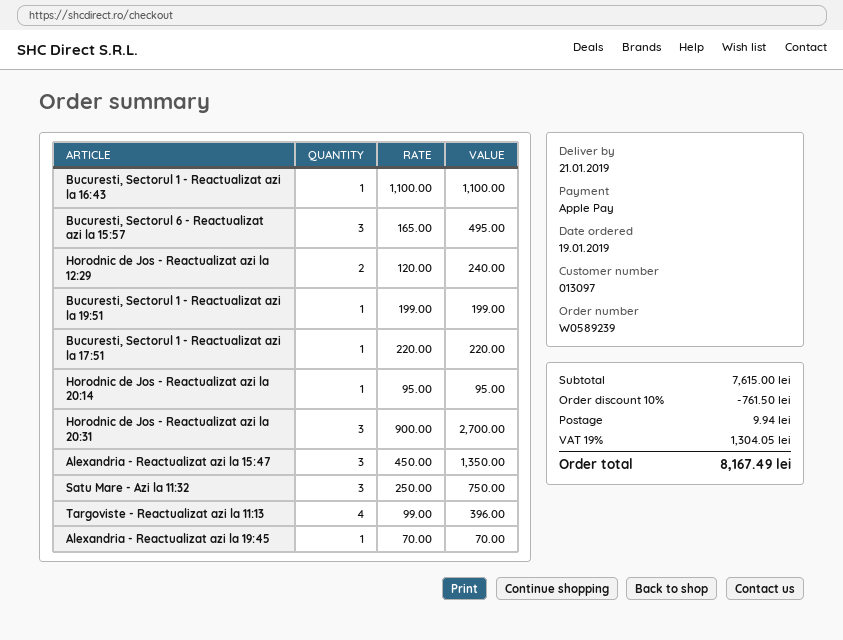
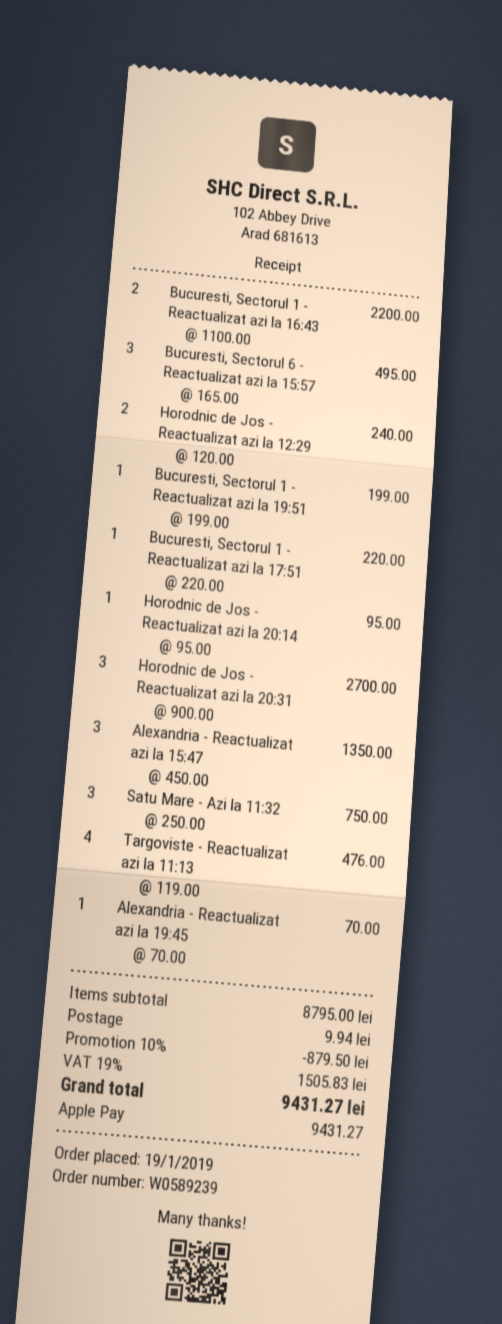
Bucuresti, Sectorul 1 - Reactualizat azi la 16:43: 1 x 1100.00 = 1100.00 -> 2 x 1100.00 = 2200.00
Targoviste - Reactualizat azi la 11:13: 4 x 99.00 = 396.00 -> 4 x 119.00 = 476.00
subtotal: 7615.00 -> 8795.00
discount: 10% = 761.50 -> 10% = 879.50
tax: 19% = 1304.05 -> 19% = 1505.83
total: 8167.49 -> 9431.27

